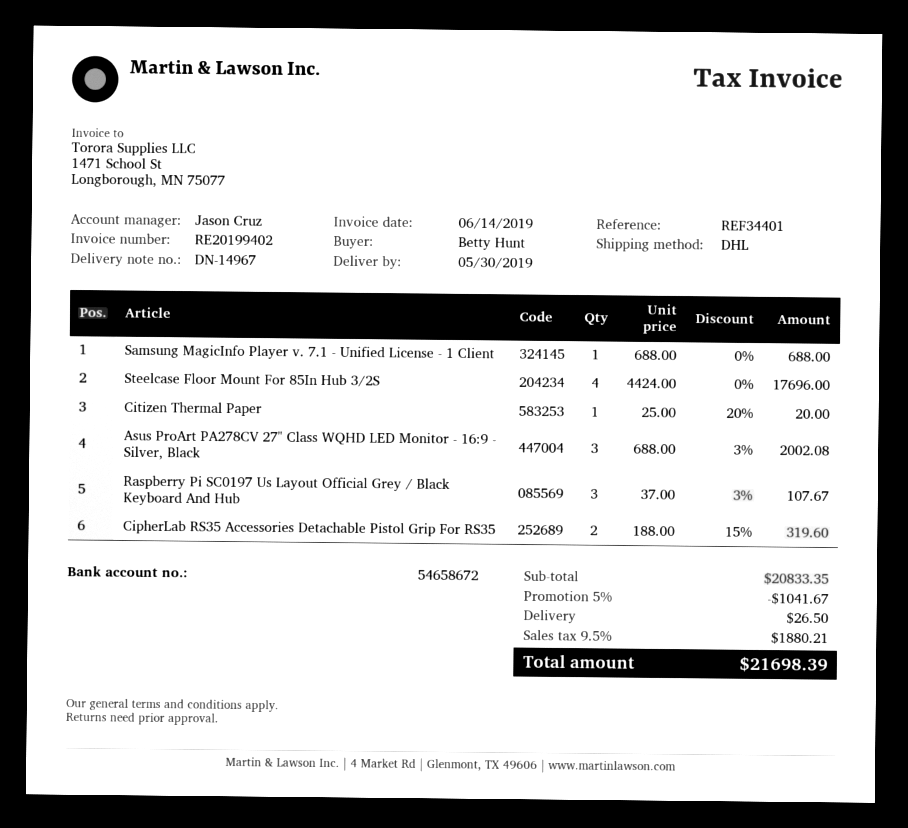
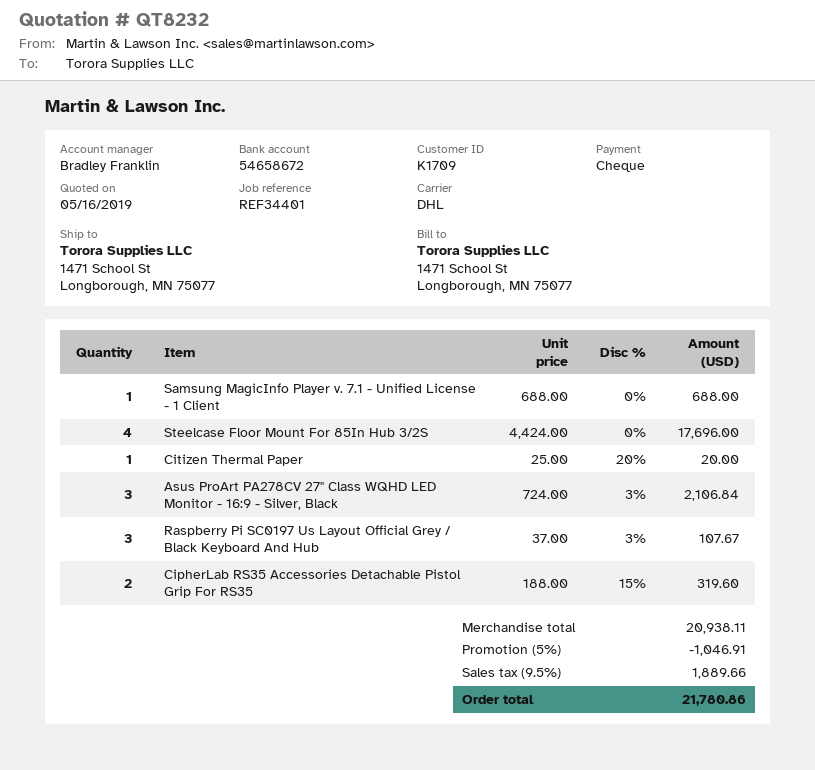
sales rep: Jason Cruz -> Bradley Franklin
Asus ProArt PA278CV 27" Class WQHD LED Monitor - 16:9 - Silver, Black: 3 x 688.00 - 3% = 2002.08 -> 3 x 724.00 - 3% = 2106.84
subtotal: 20833.35 -> 20938.11
discount: 5% = 1041.67 -> 5% = 1046.91
shipping: 26.50 -> none
tax: 9.5% = 1880.21 -> 9.5% = 1889.66
total: 21698.39 -> 21780.86

